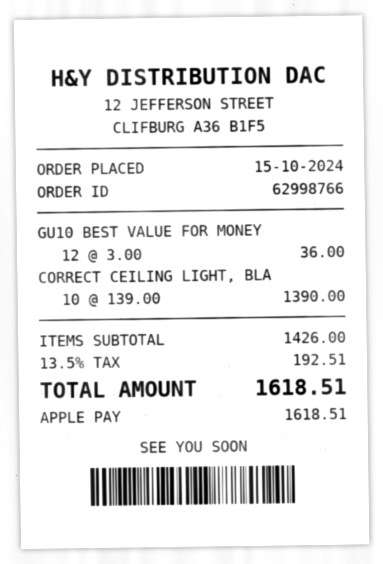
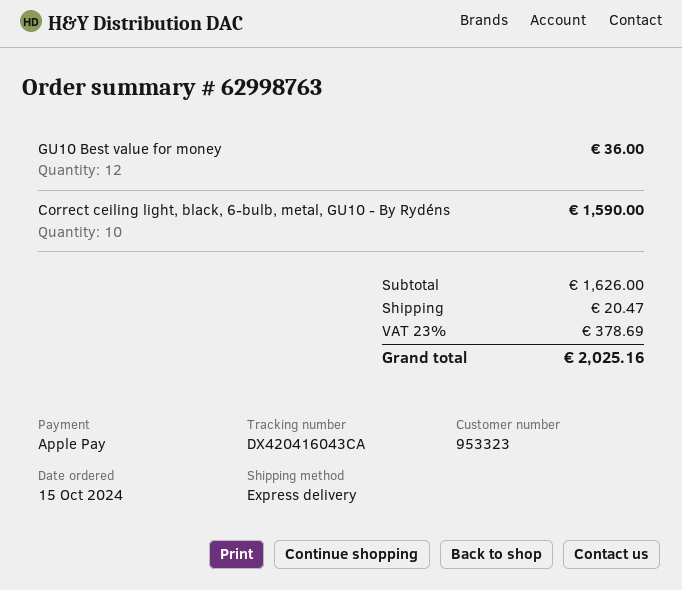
order number: 62998766 -> 62998763
CORRECT CEILING LIGHT, BLA: 10 for 1390.00 -> 10 for 1590.00
subtotal: 1426.00 -> 1626.00
shipping: none -> 20.47
tax: 13.5% = 192.51 -> 23% = 378.69
total: 1618.51 -> 2025.16

